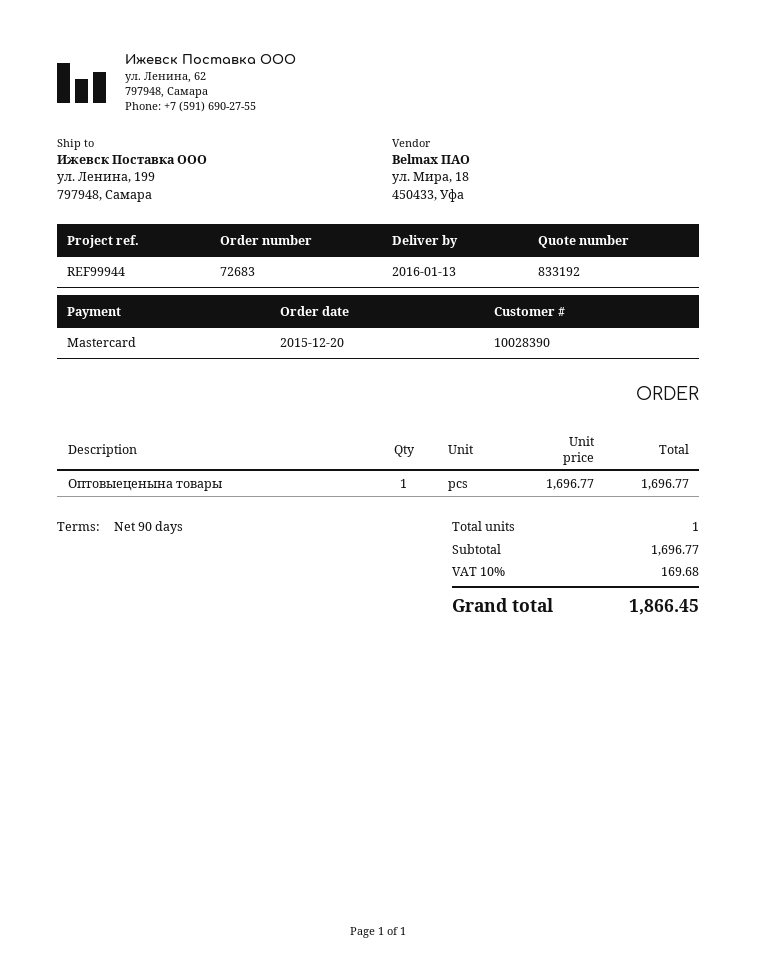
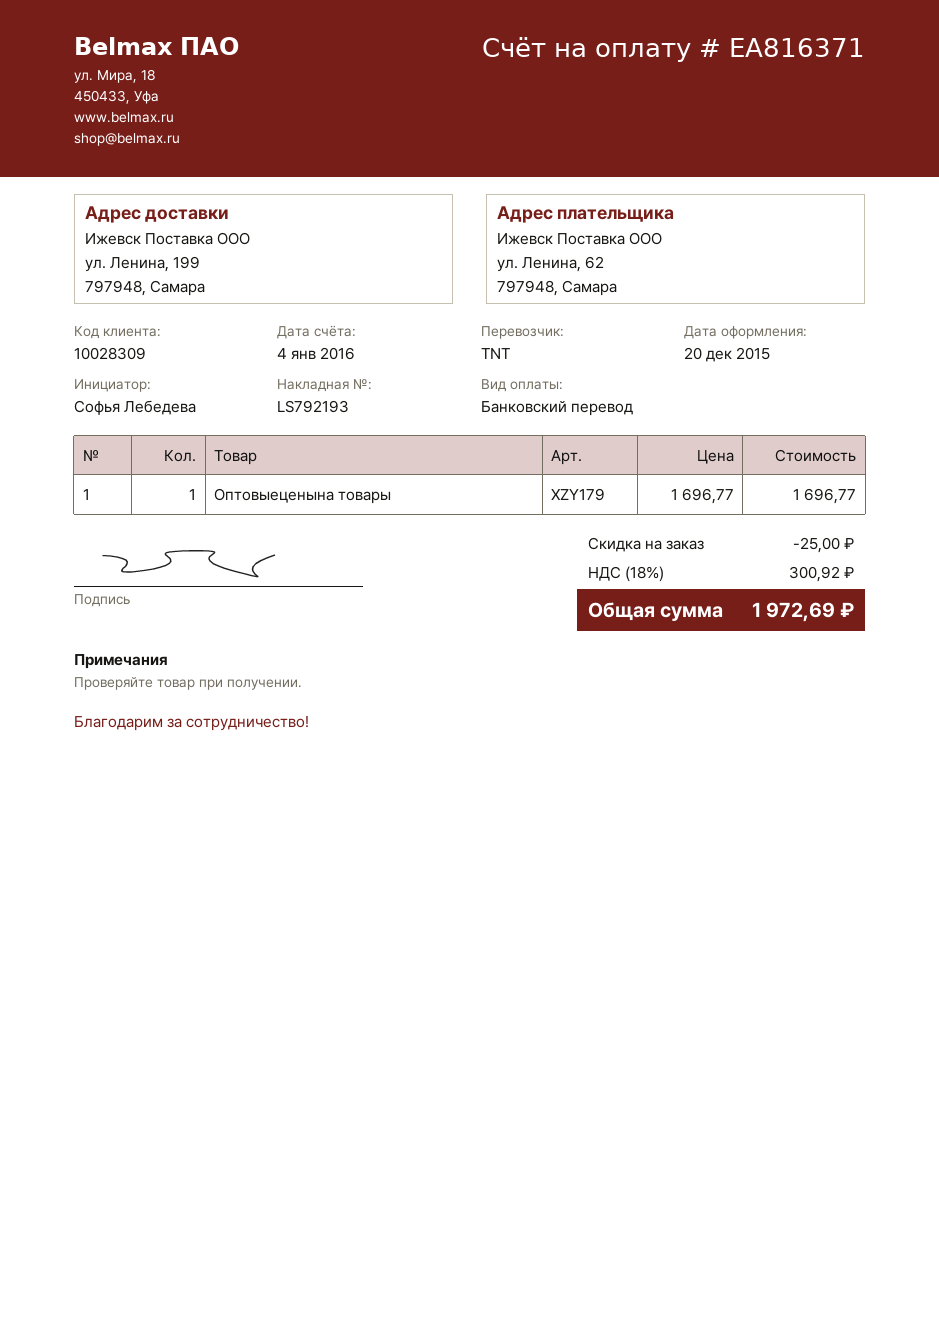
customer number: 10028390 -> 10028309
payment method: Mastercard -> bank transfer
discount: none -> 25.00
tax: 10% = 169.68 -> 18% = 300.92
total: 1866.45 -> 1972.69

